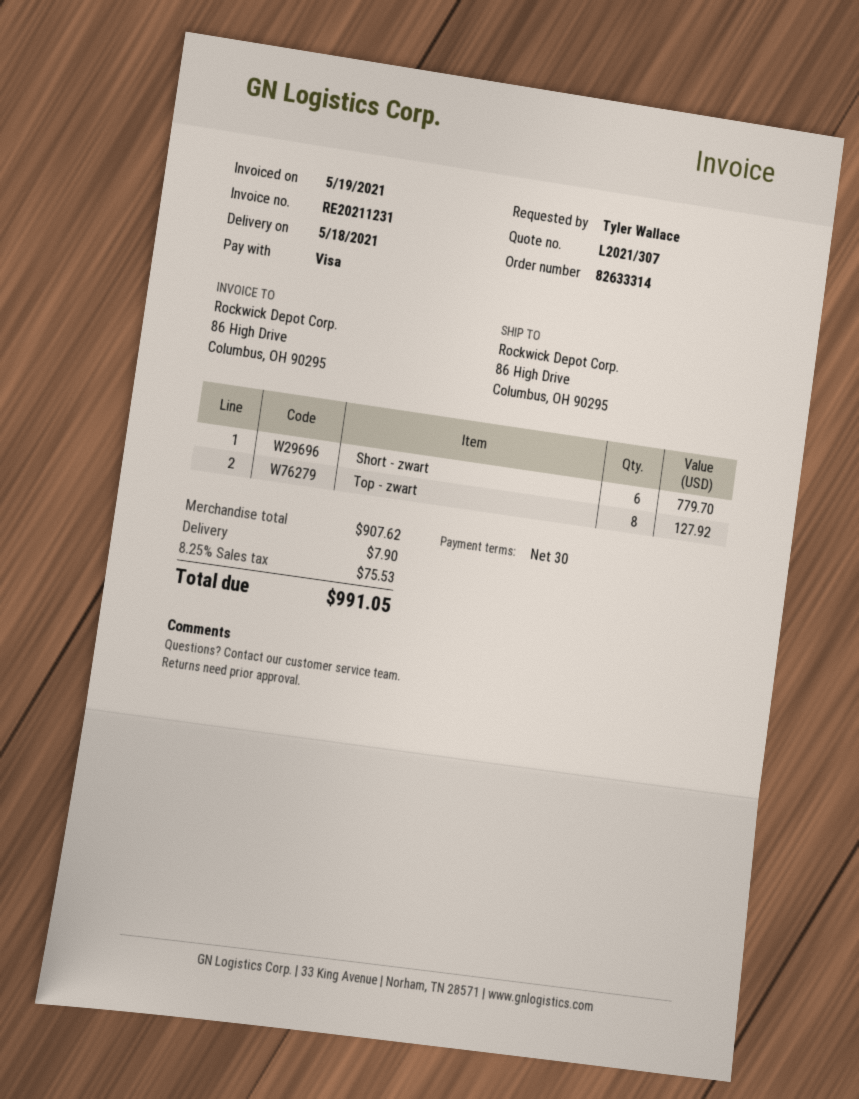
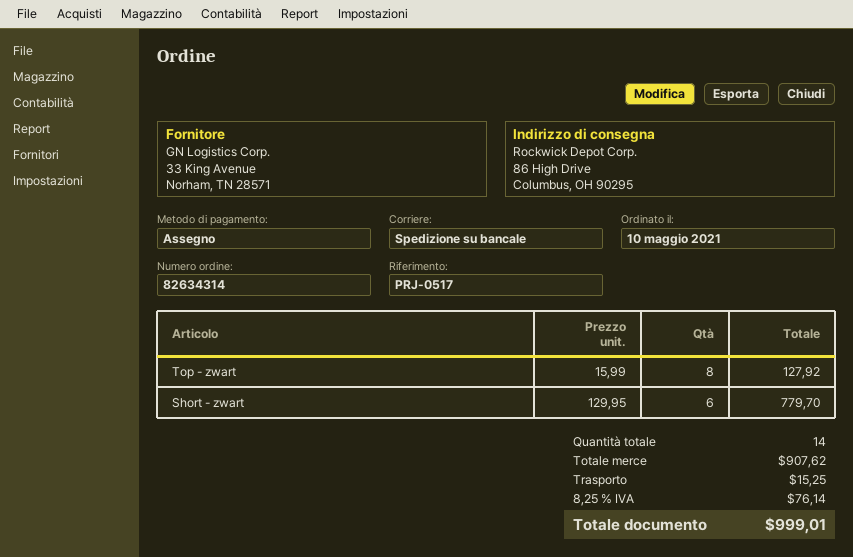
order number: 82633314 -> 82634314
payment method: Visa -> cheque
shipping: 7.90 -> 15.25
tax: 8.25% = 75.53 -> 8.25% = 76.14
total: 991.05 -> 999.01

